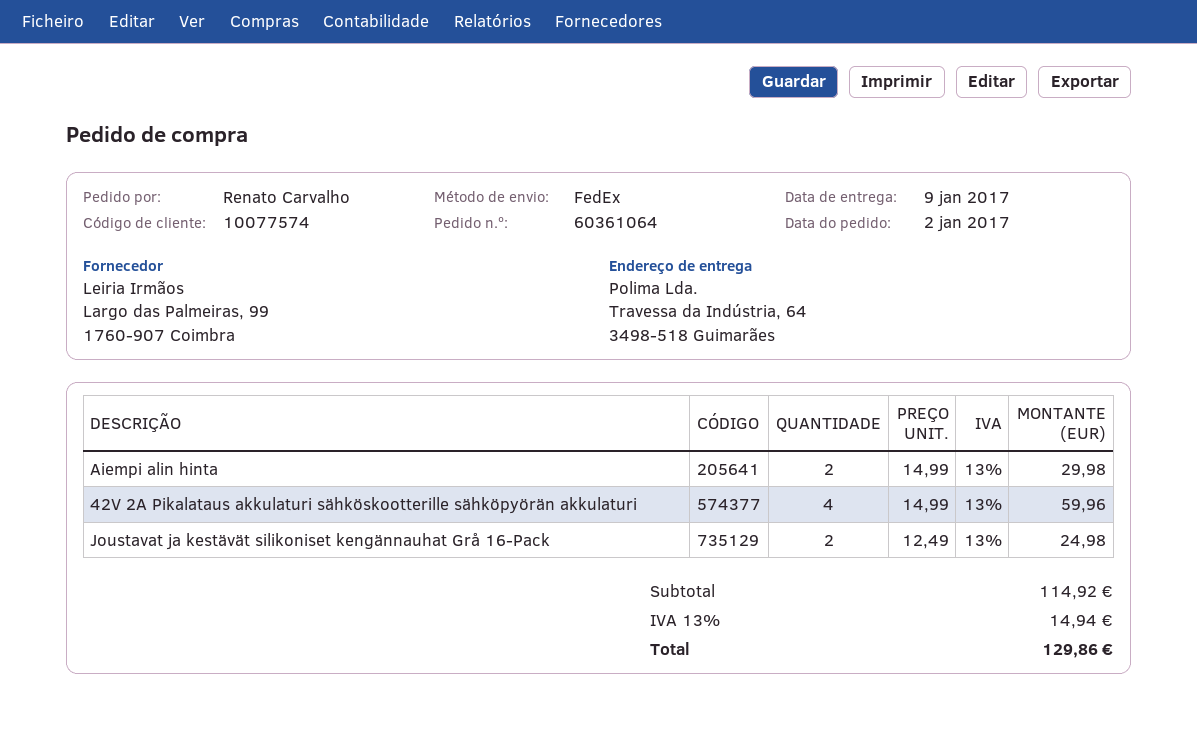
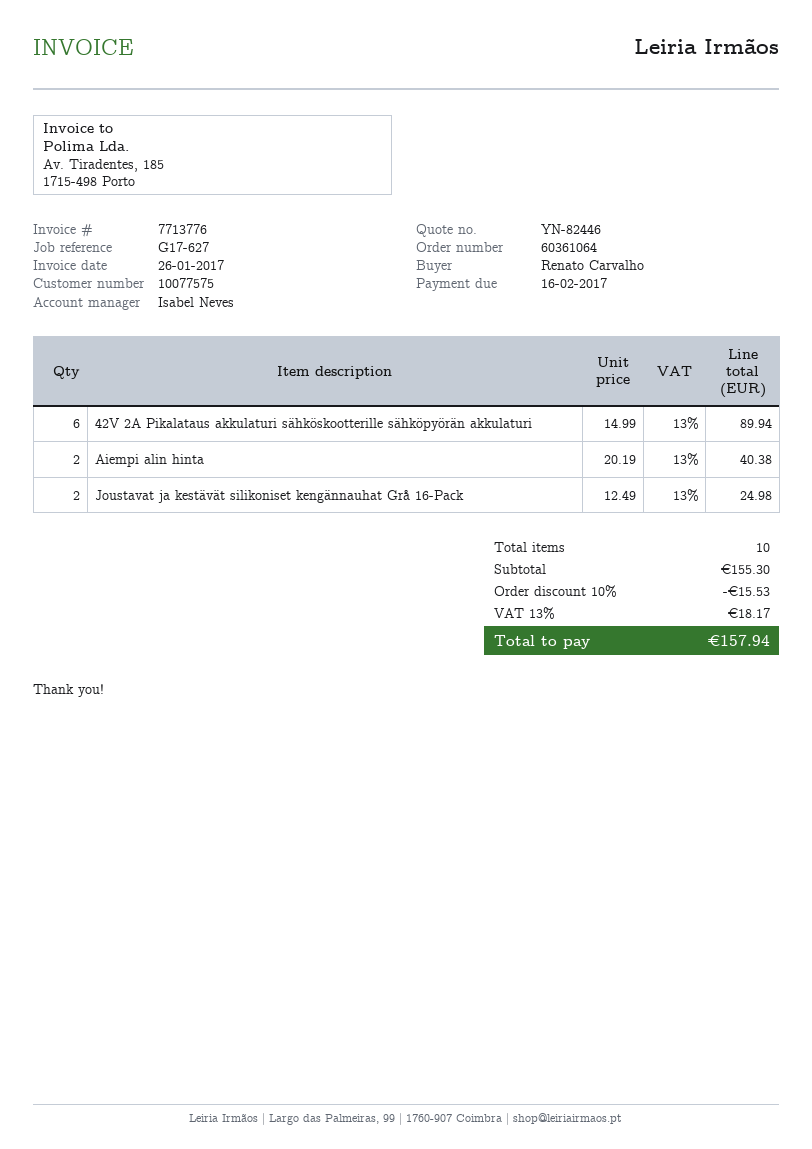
customer number: 10077574 -> 10077575
Aiempi alin hinta: 2 x 14.99 = 29.98 -> 2 x 20.19 = 40.38
42V 2A Pikalataus akkulaturi sähköskootterille sähköpyörän akkulaturi: 4 x 14.99 = 59.96 -> 6 x 14.99 = 89.94
subtotal: 114.92 -> 155.30
discount: none -> 10% = 15.53
tax: 13% = 14.94 -> 13% = 18.17
total: 129.86 -> 157.94

